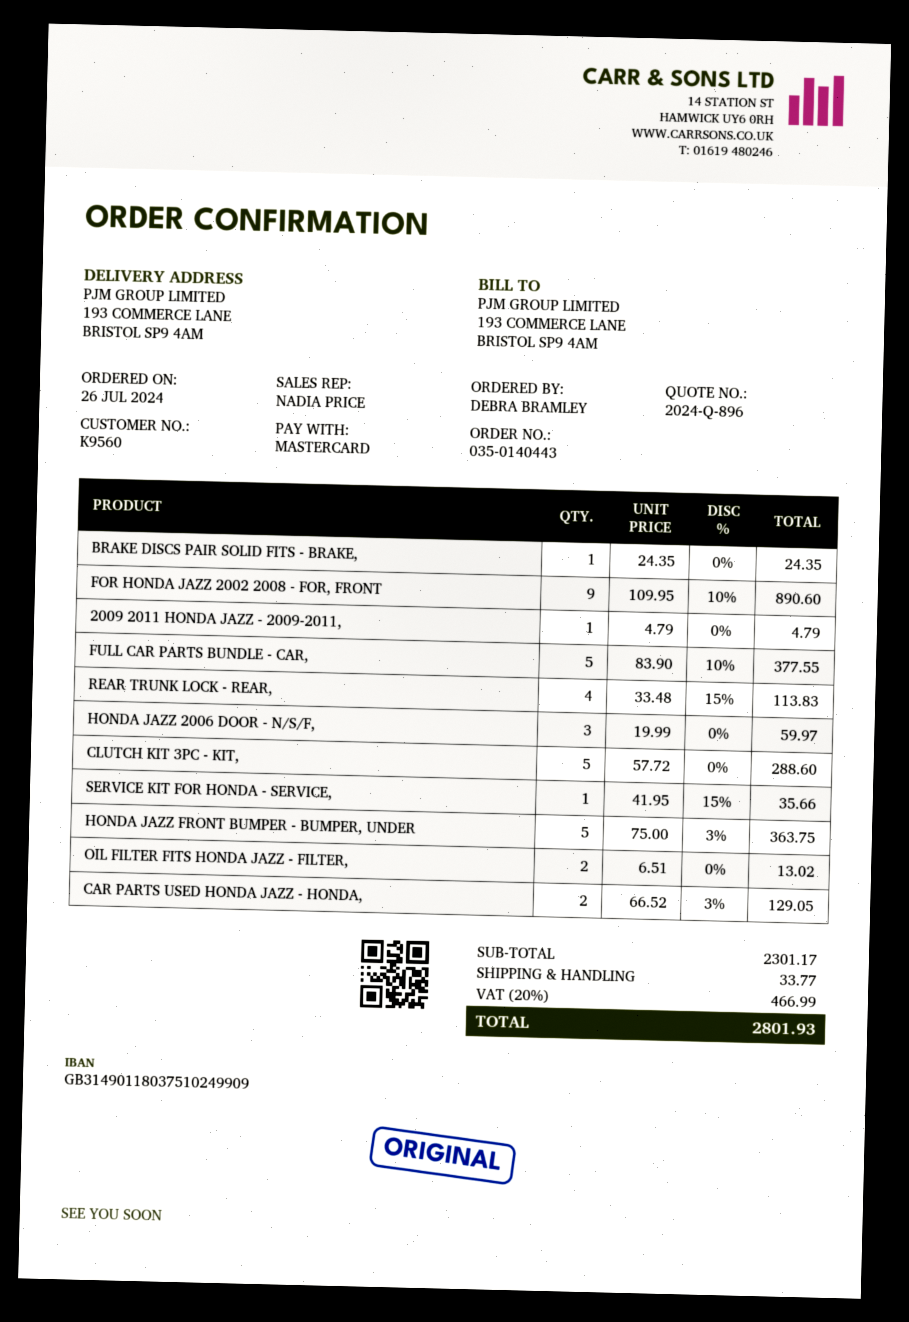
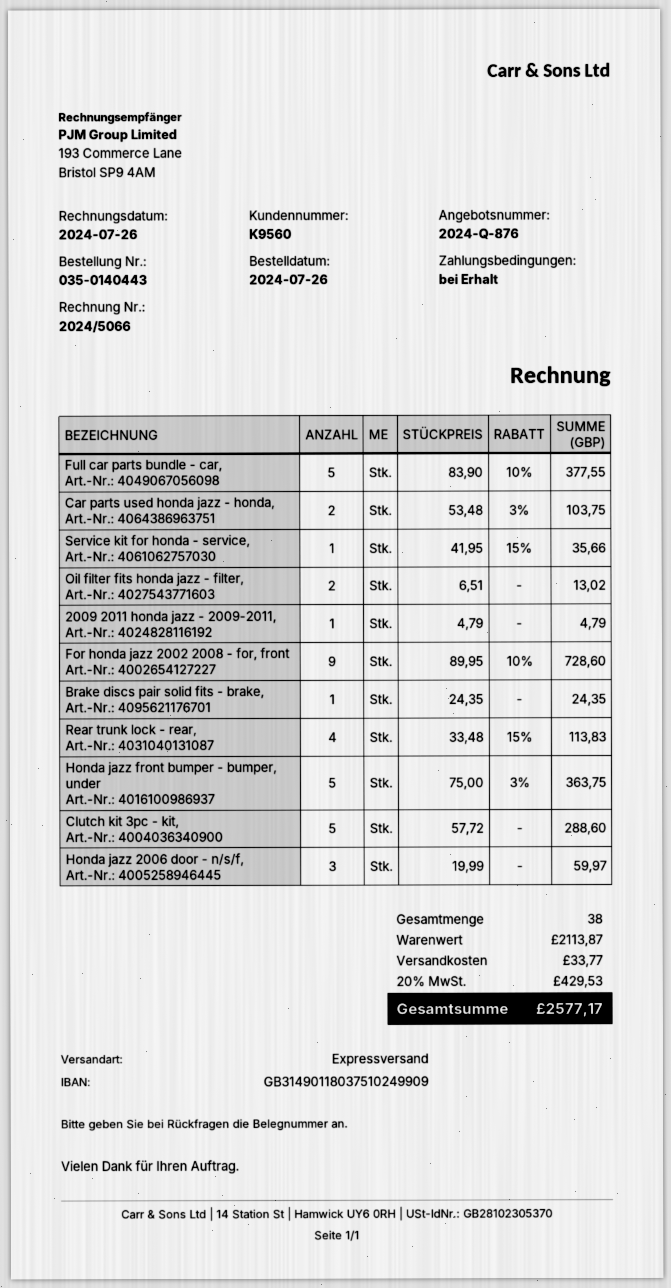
quote number: 2024-Q-896 -> 2024-Q-876
FOR HONDA JAZZ 2002 2008 - FOR, FRONT: 9 x 109.95 - 10% = 890.60 -> 9 x 89.95 - 10% = 728.60
CAR PARTS USED HONDA JAZZ - HONDA,: 2 x 66.52 - 3% = 129.05 -> 2 x 53.48 - 3% = 103.75
subtotal: 2301.17 -> 2113.87
tax: 20% = 466.99 -> 20% = 429.53
total: 2801.93 -> 2577.17

